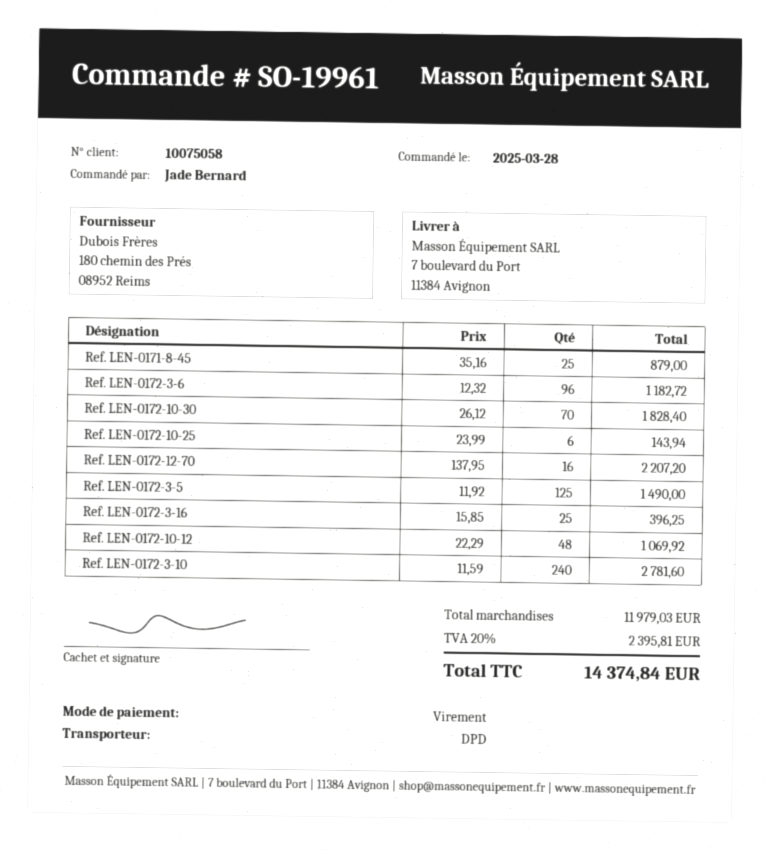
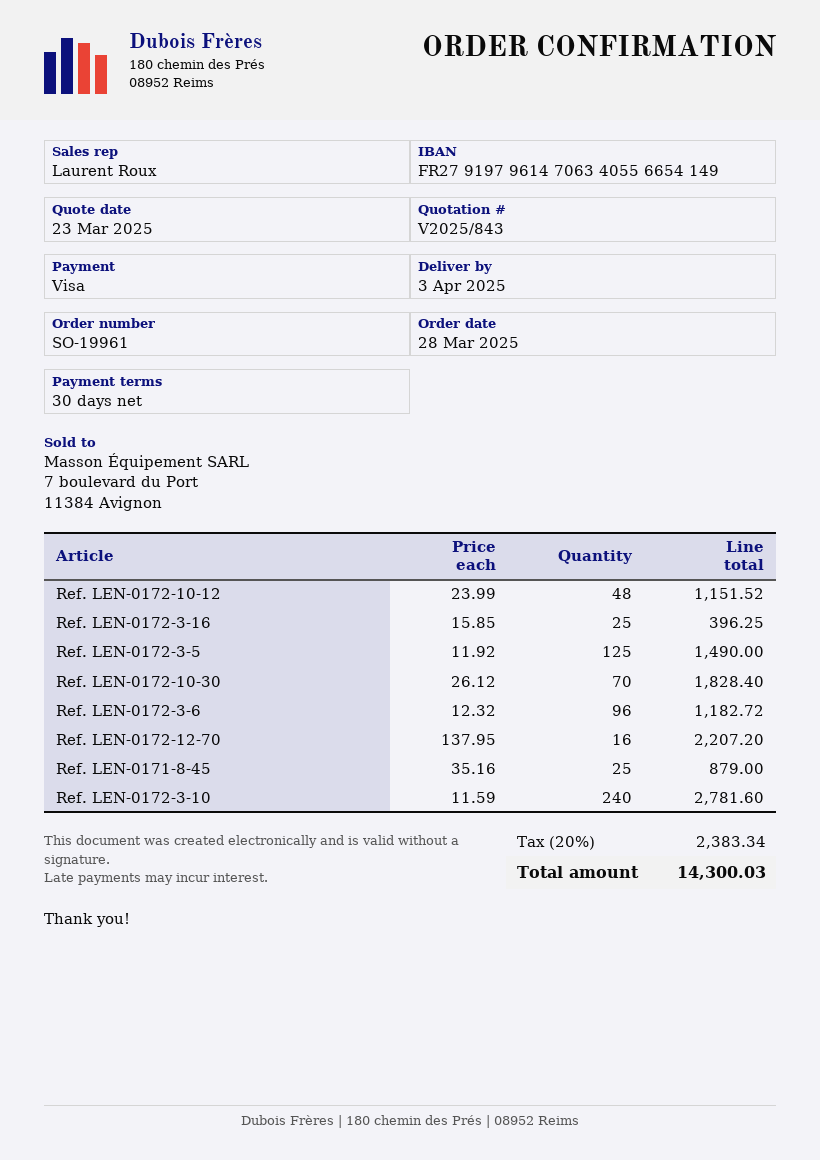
payment method: bank transfer -> Visa
Ref. LEN-0172-10-25: 6 x 23.99 = 143.94 -> none
Ref. LEN-0172-10-12: 48 x 22.29 = 1069.92 -> 48 x 23.99 = 1151.52
tax: 20% = 2395.81 -> 20% = 2383.34
total: 14374.84 -> 14300.03

